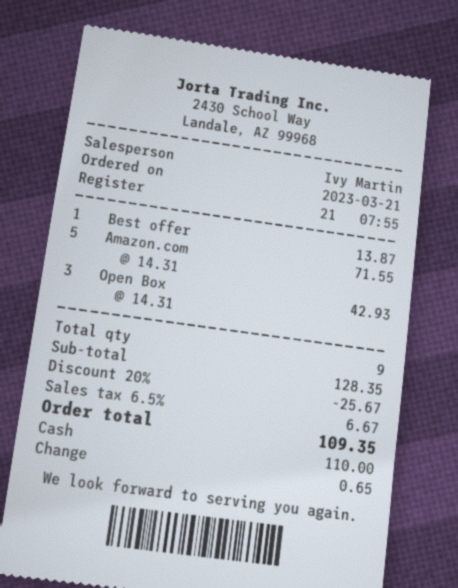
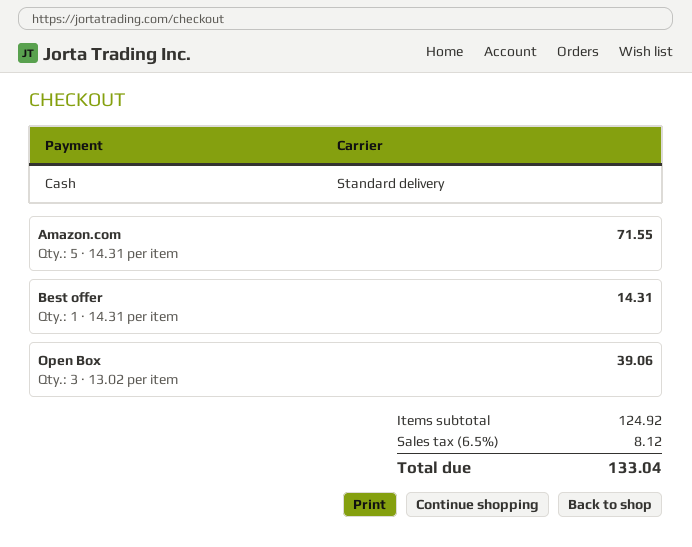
Best offer: 1 x 13.87 = 13.87 -> 1 x 14.31 = 14.31
Open Box: 3 x 14.31 = 42.93 -> 3 x 13.02 = 39.06
subtotal: 128.35 -> 124.92
discount: 20% = 25.67 -> none
tax: 6.5% = 6.67 -> 6.5% = 8.12
total: 109.35 -> 133.04

